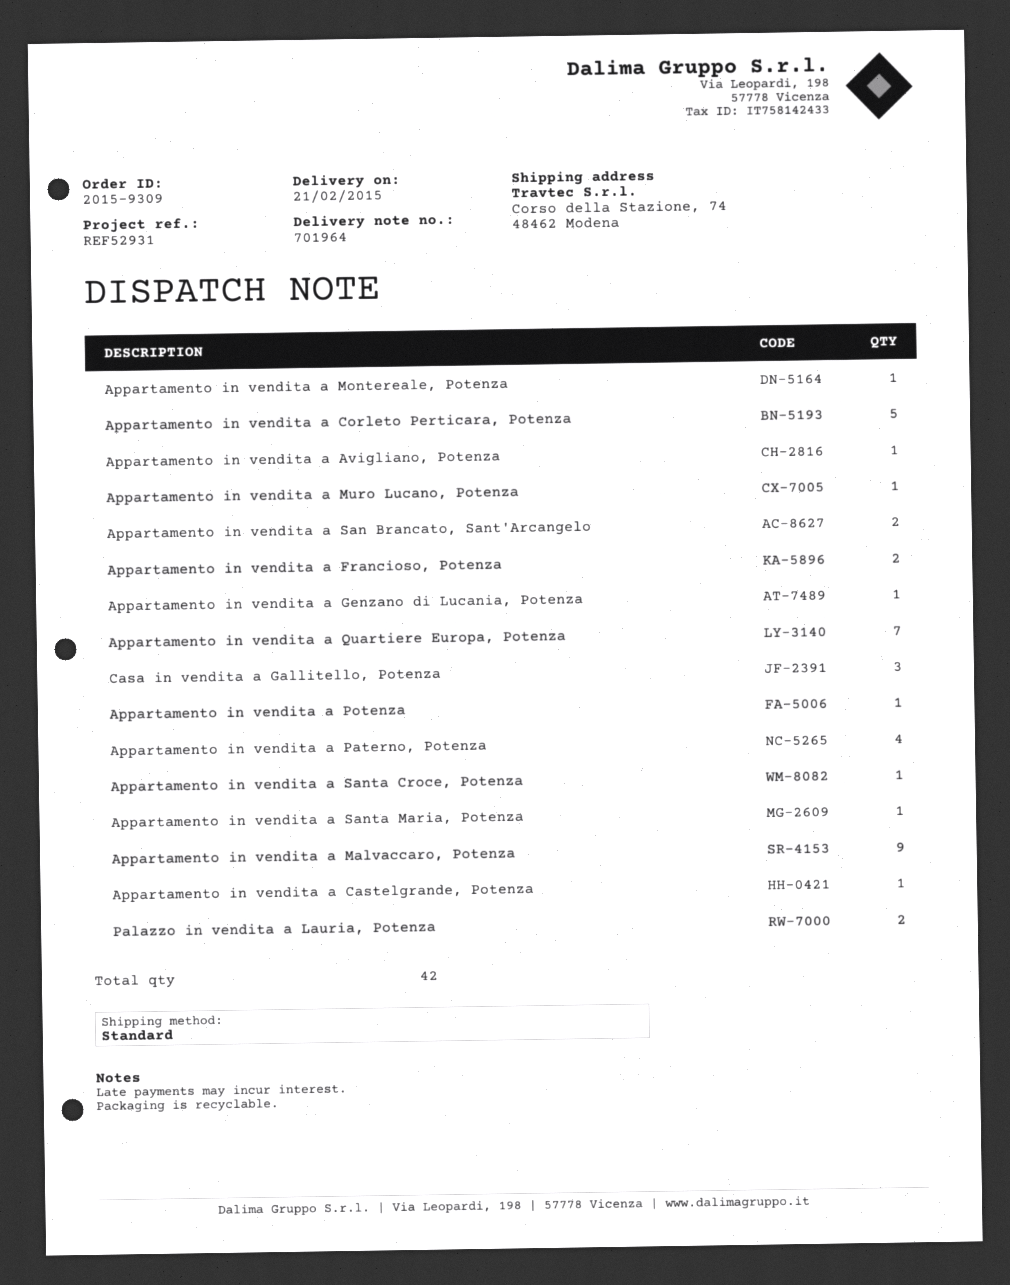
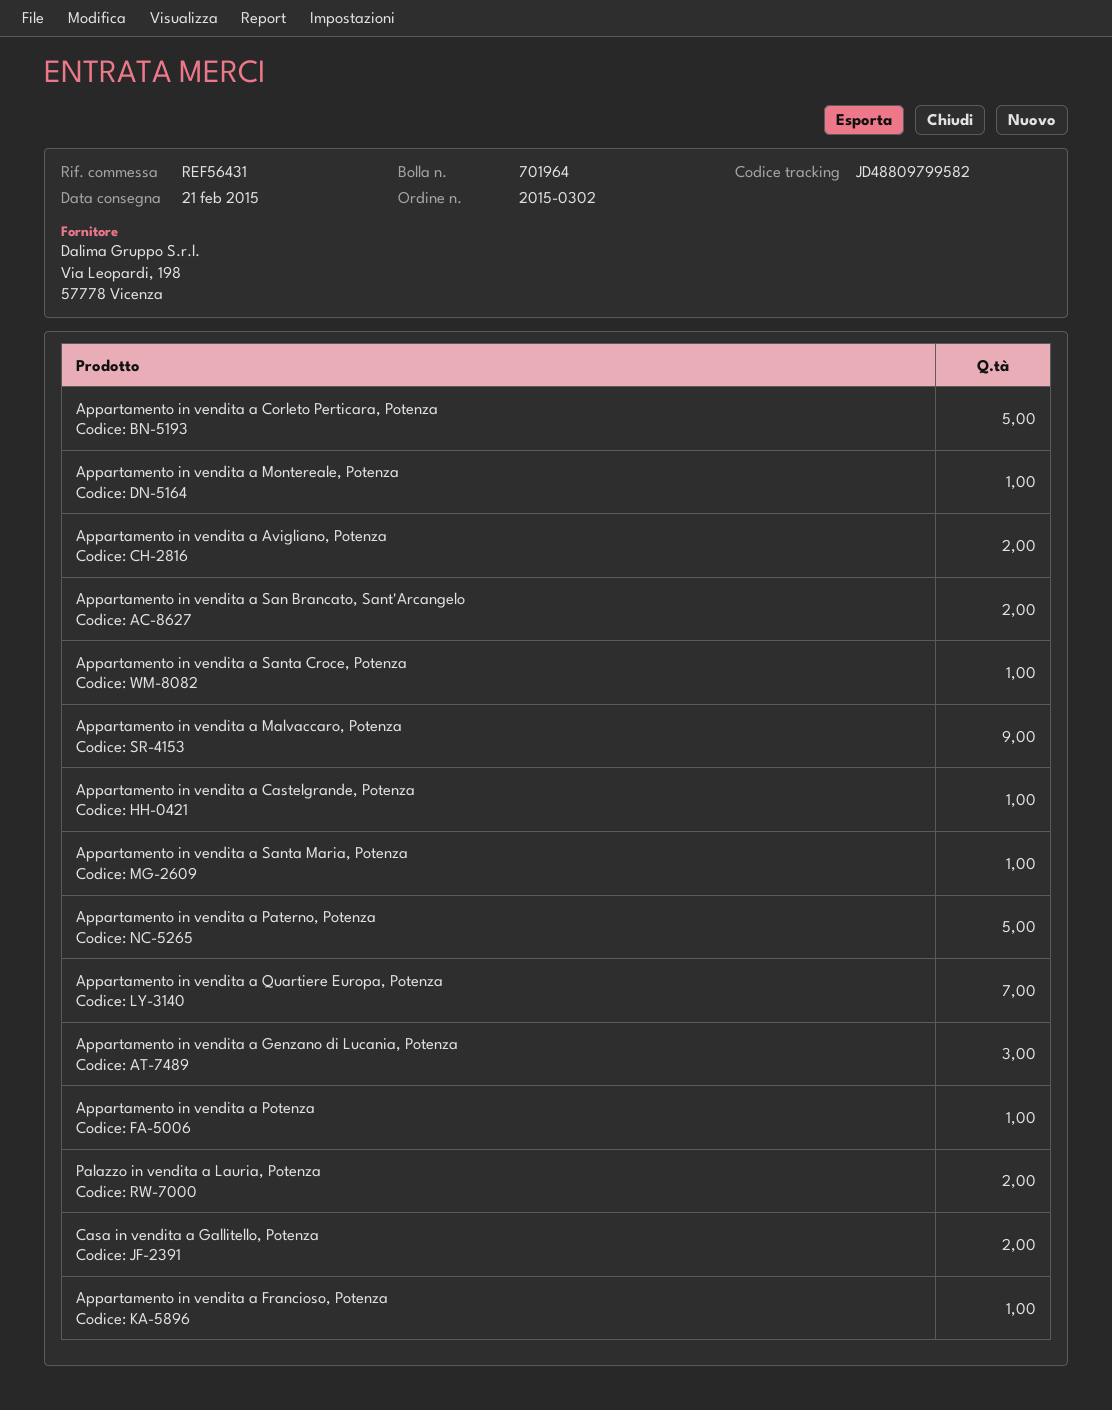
order number: 2015-9309 -> 2015-0302
reference: REF52931 -> REF56431
Appartamento in vendita a Avigliano, Potenza: 1 -> 2
Appartamento in vendita a Muro Lucano, Potenza: 1 -> none
Appartamento in vendita a Francioso, Potenza: 2 -> 1
Appartamento in vendita a Genzano di Lucania, Potenza: 1 -> 3
Casa in vendita a Gallitello, Potenza: 3 -> 2
Appartamento in vendita a Paterno, Potenza: 4 -> 5

